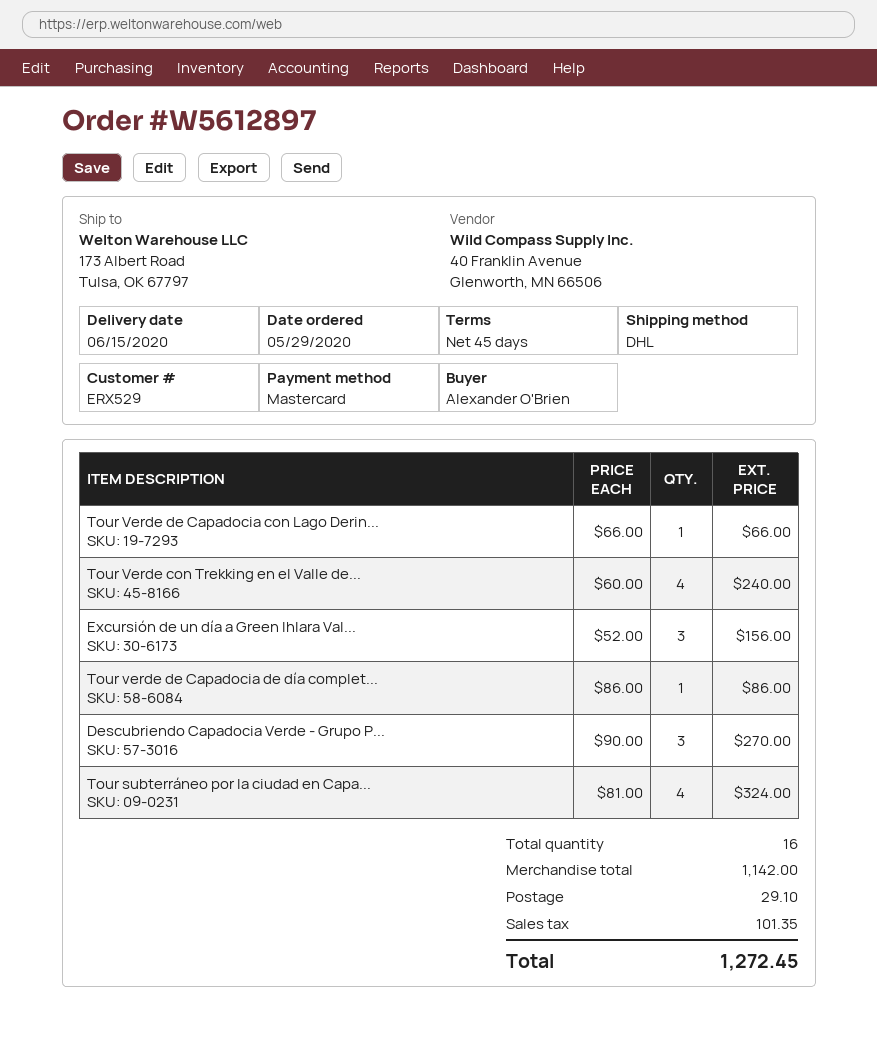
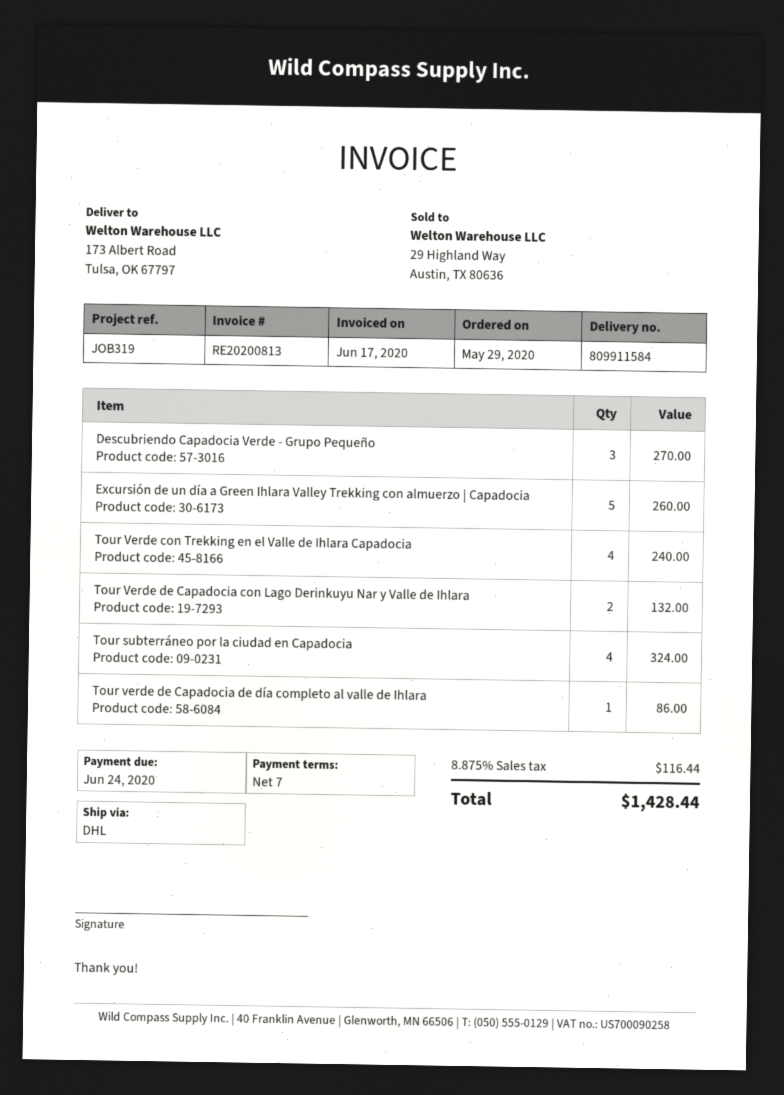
payment terms: 45 days -> 7 days
Tour Verde de Capadocia con Lago Derin...: 1 for 66.00 -> 2 for 132.00
Excursión de un día a Green Ihlara Val...: 3 for 156.00 -> 5 for 260.00
shipping: 29.10 -> none
tax: 101.35 -> 116.44
total: 1272.45 -> 1428.44

